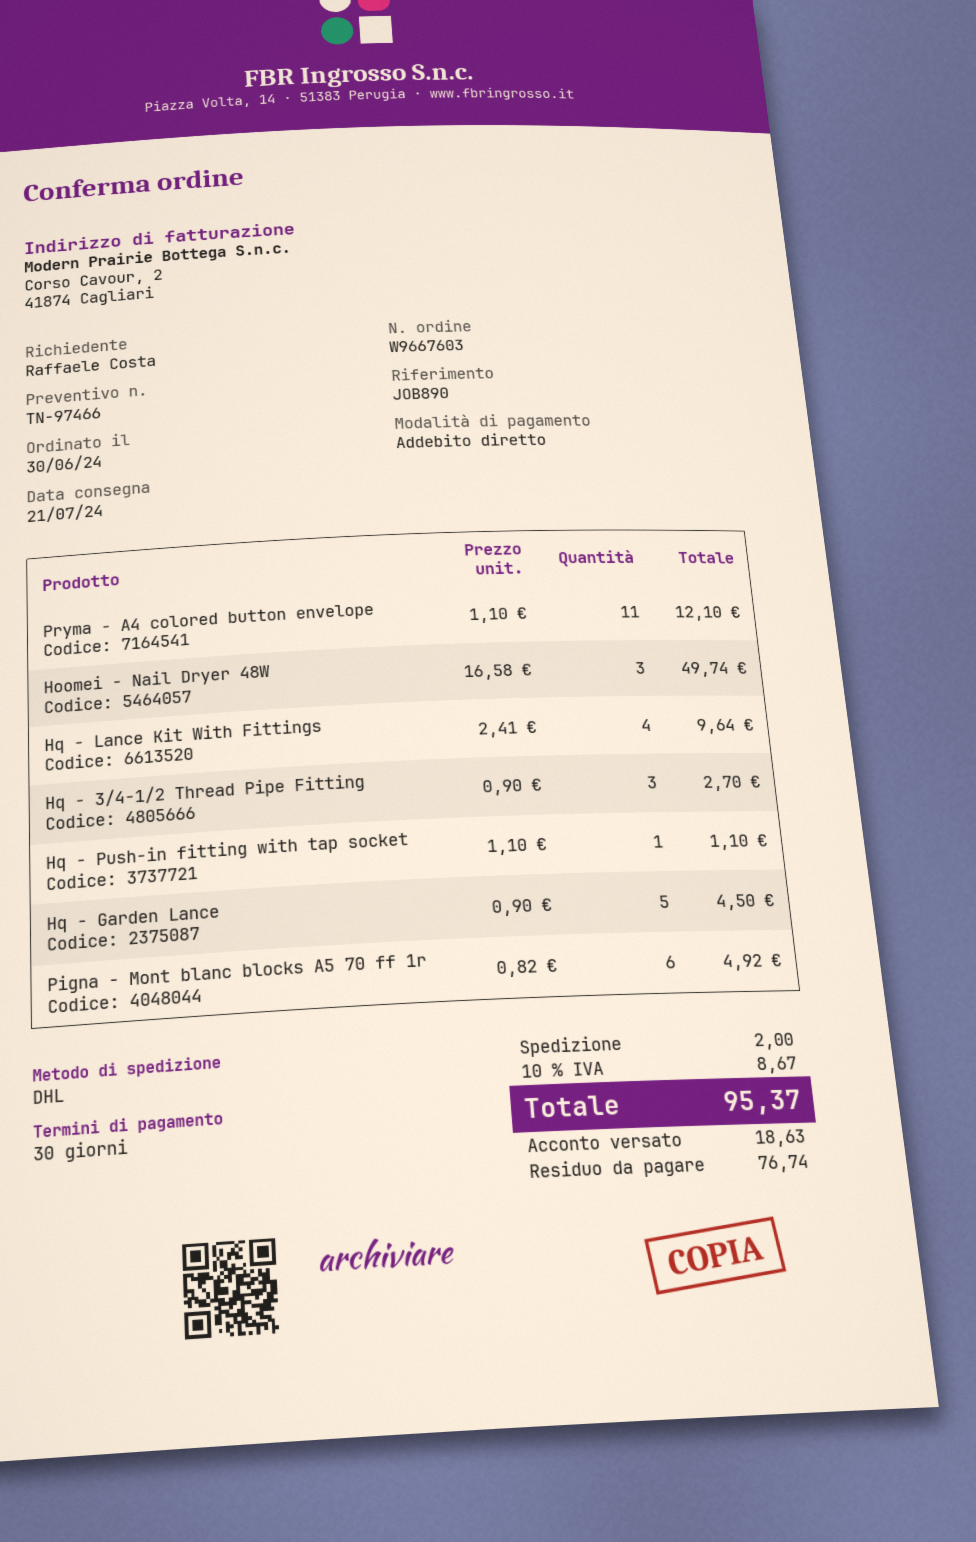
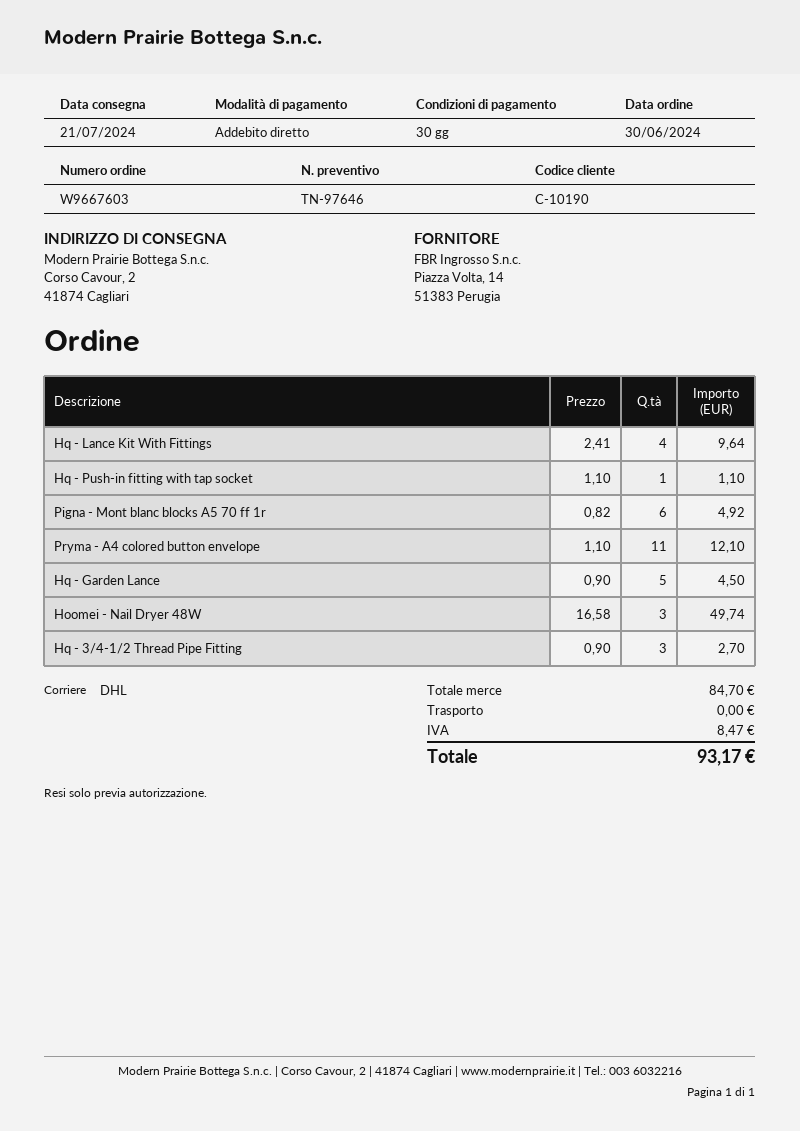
quote number: TN-97466 -> TN-97646
shipping: 2.00 -> 0.00
tax: 8.67 -> 8.47
total: 95.37 -> 93.17

